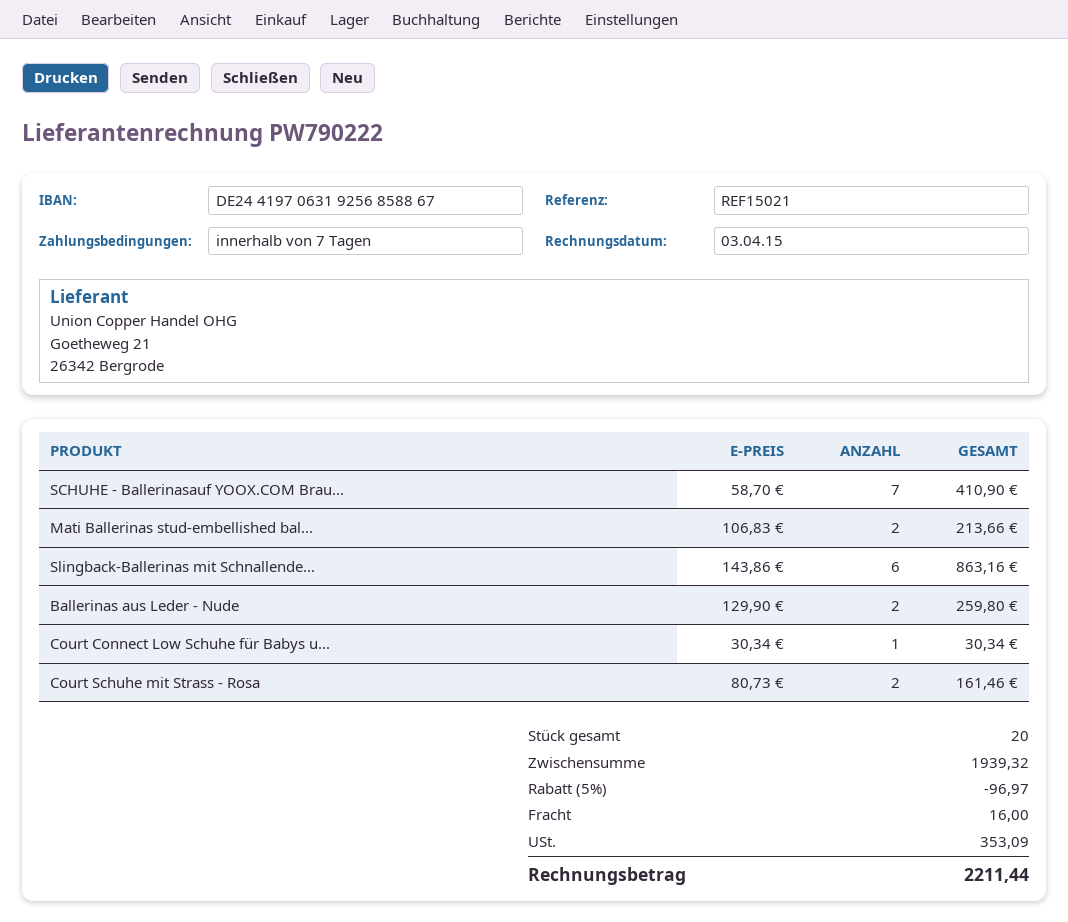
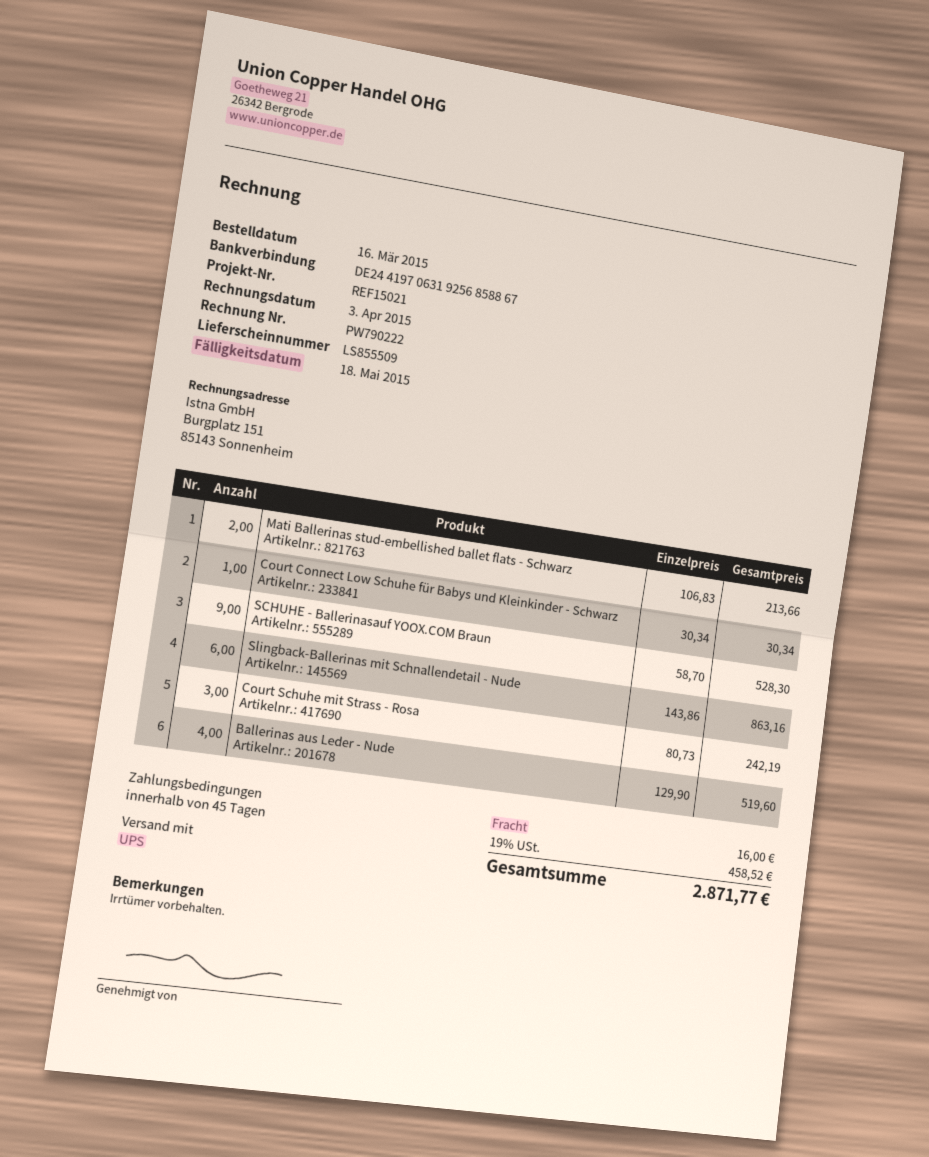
payment terms: 7 days -> 45 days
SCHUHE - Ballerinasauf YOOX.COM Brau...: 7 x 58.70 = 410.90 -> 9 x 58.70 = 528.30
Ballerinas aus Leder - Nude: 2 x 129.90 = 259.80 -> 4 x 129.90 = 519.60
Court Schuhe mit Strass - Rosa: 2 x 80.73 = 161.46 -> 3 x 80.73 = 242.19
discount: 5% = 96.97 -> none
tax: 353.09 -> 458.52
total: 2211.44 -> 2871.77

